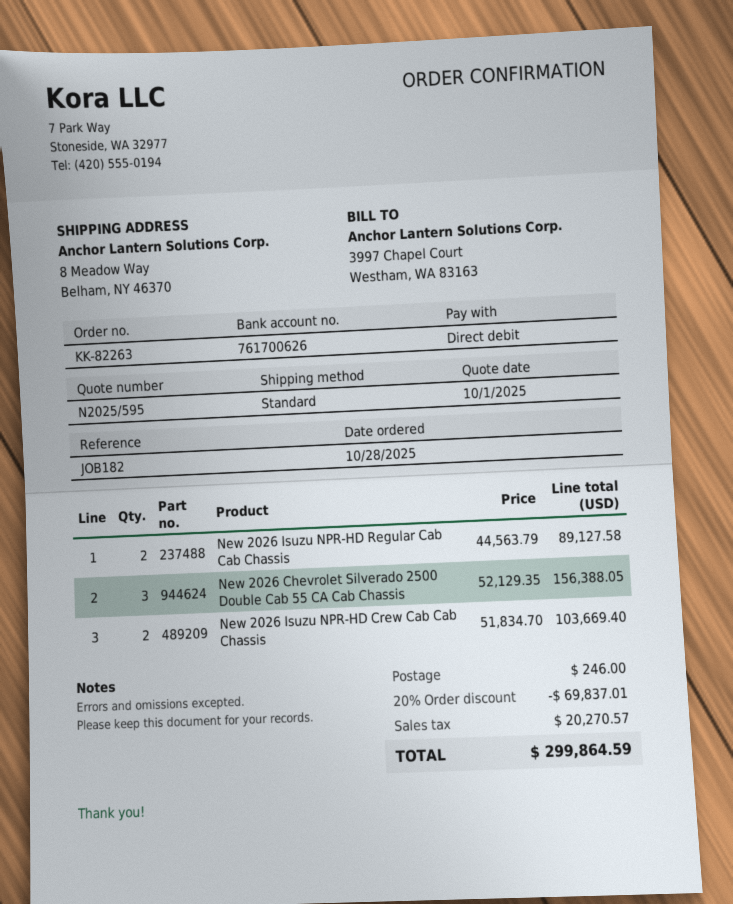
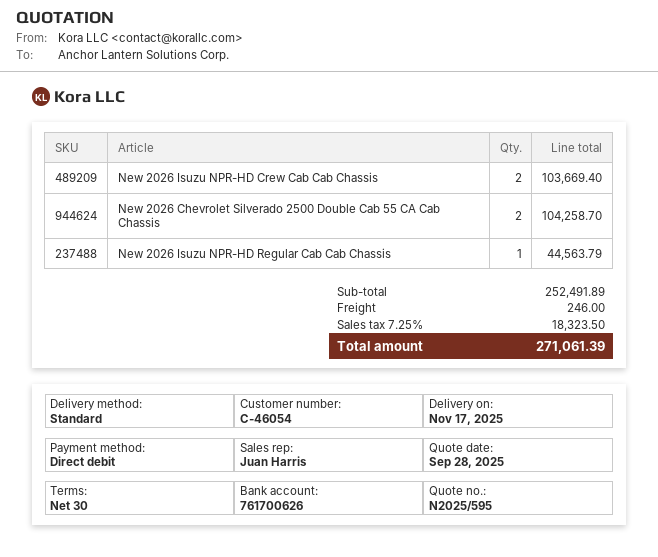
quote date: 2025-10-01 -> 2025-09-28
New 2026 Isuzu NPR-HD Regular Cab Cab Chassis: 2 for 89127.58 -> 1 for 44563.79
New 2026 Chevrolet Silverado 2500 Double Cab 55 CA Cab Chassis: 3 for 156388.05 -> 2 for 104258.70
discount: 20% = 69837.01 -> none
tax: 20270.57 -> 18323.50
total: 299864.59 -> 271061.39

